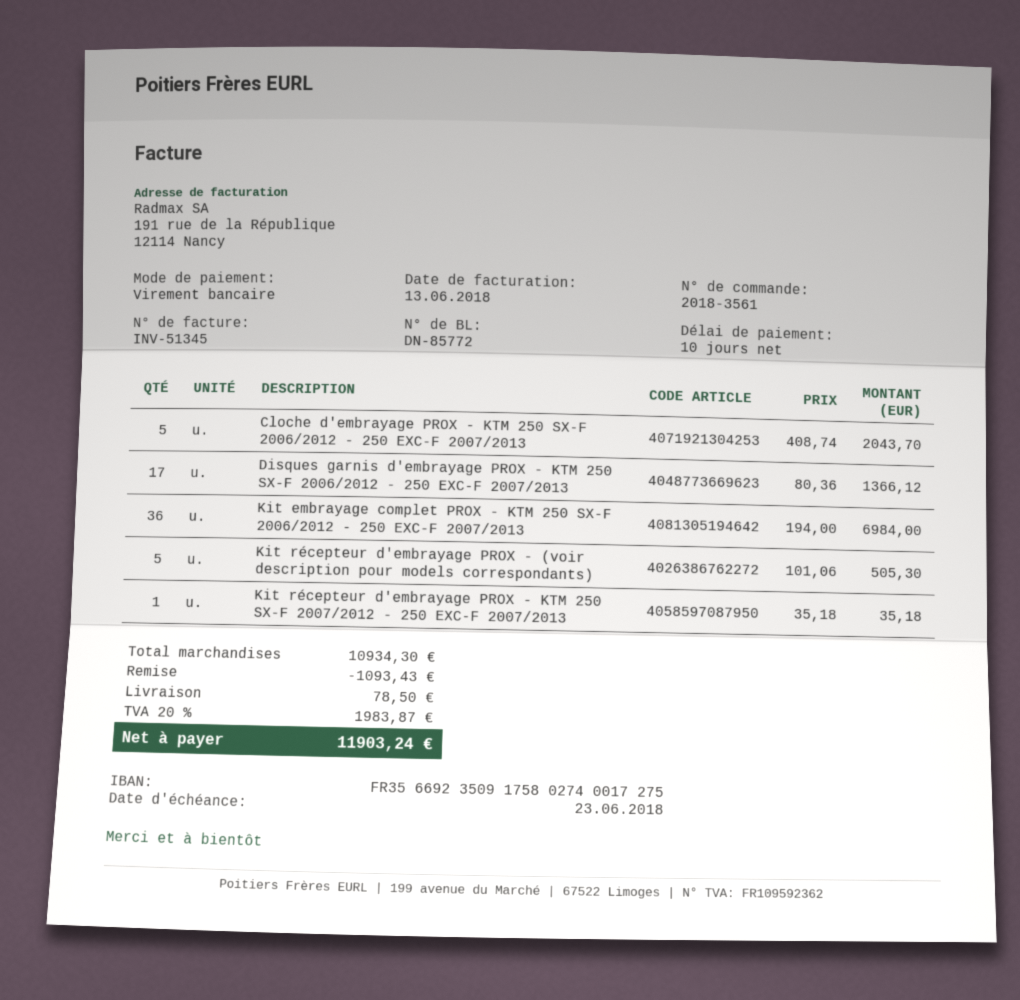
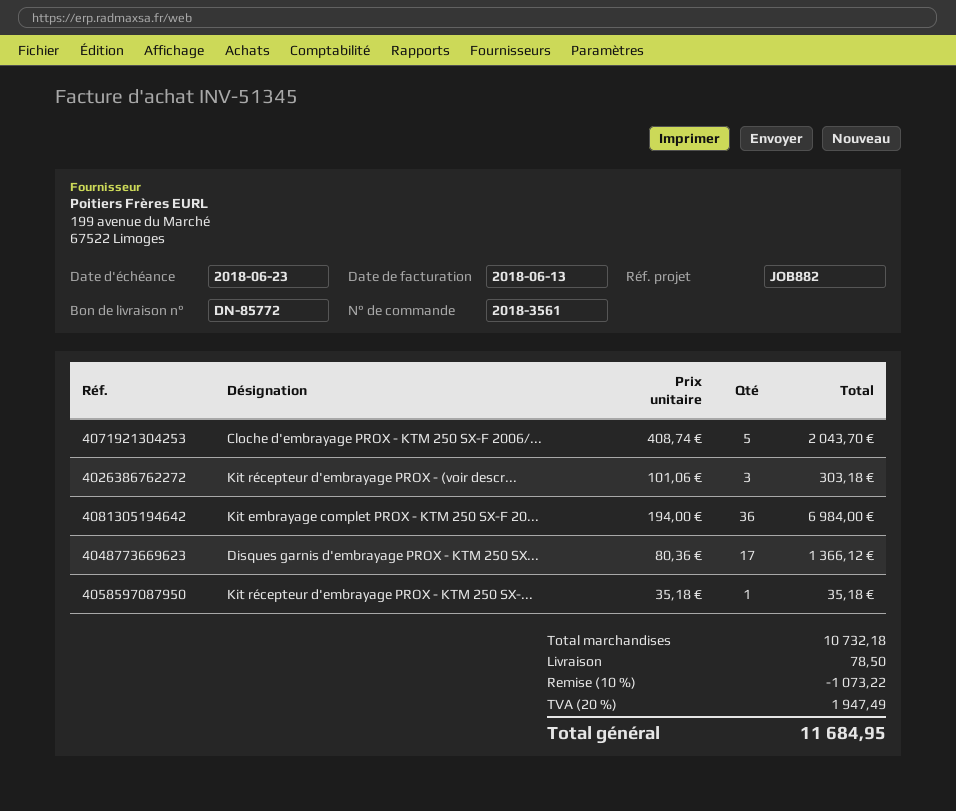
Kit récepteur d'embrayage PROX - (voir description pour models correspondants): 5 x 101.06 = 505.30 -> 3 x 101.06 = 303.18
subtotal: 10934.30 -> 10732.18
discount: 1093.43 -> 1073.22
tax: 20% = 1983.87 -> 20% = 1947.49
total: 11903.24 -> 11684.95

